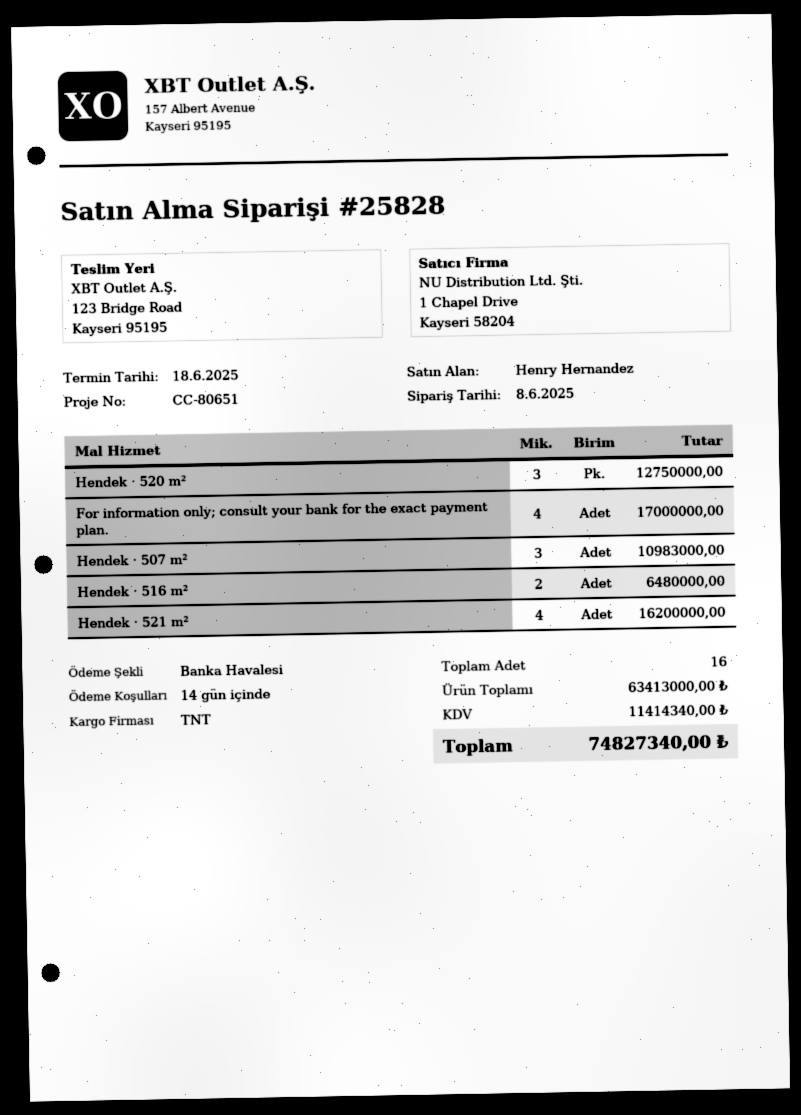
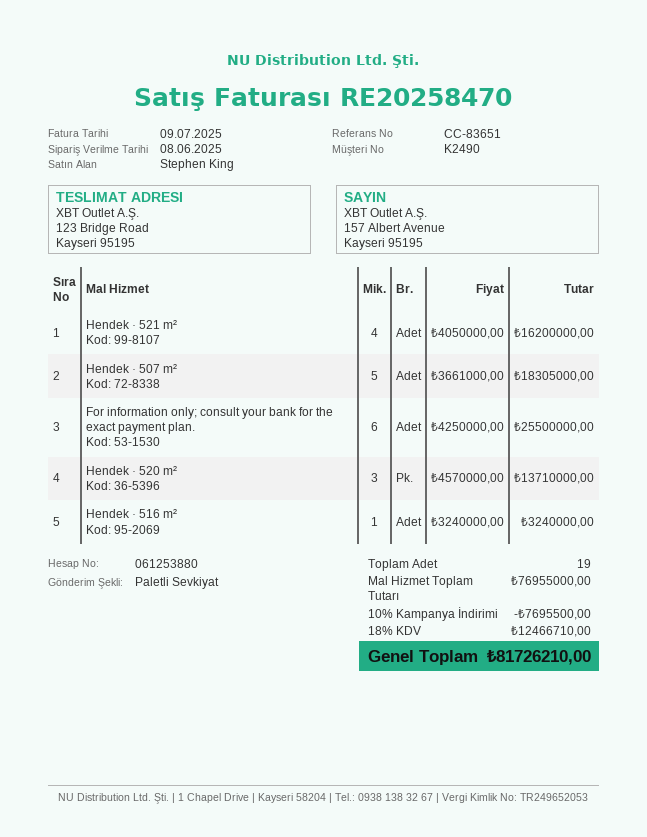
reference: CC-80651 -> CC-83651
ordered by: Henry Hernandez -> Stephen King
shipping method: TNT -> pallet freight
Hendek · 520 m²: 3 for 12750000.00 -> 3 for 13710000.00
For information only; consult your bank for the exact payment plan.: 4 for 17000000.00 -> 6 for 25500000.00
Hendek · 507 m²: 3 for 10983000.00 -> 5 for 18305000.00
Hendek · 516 m²: 2 for 6480000.00 -> 1 for 3240000.00
total quantity: 16 -> 19
subtotal: 63413000.00 -> 76955000.00
discount: none -> 10% = 7695500.00
tax: 11414340.00 -> 12466710.00
total: 74827340.00 -> 81726210.00

